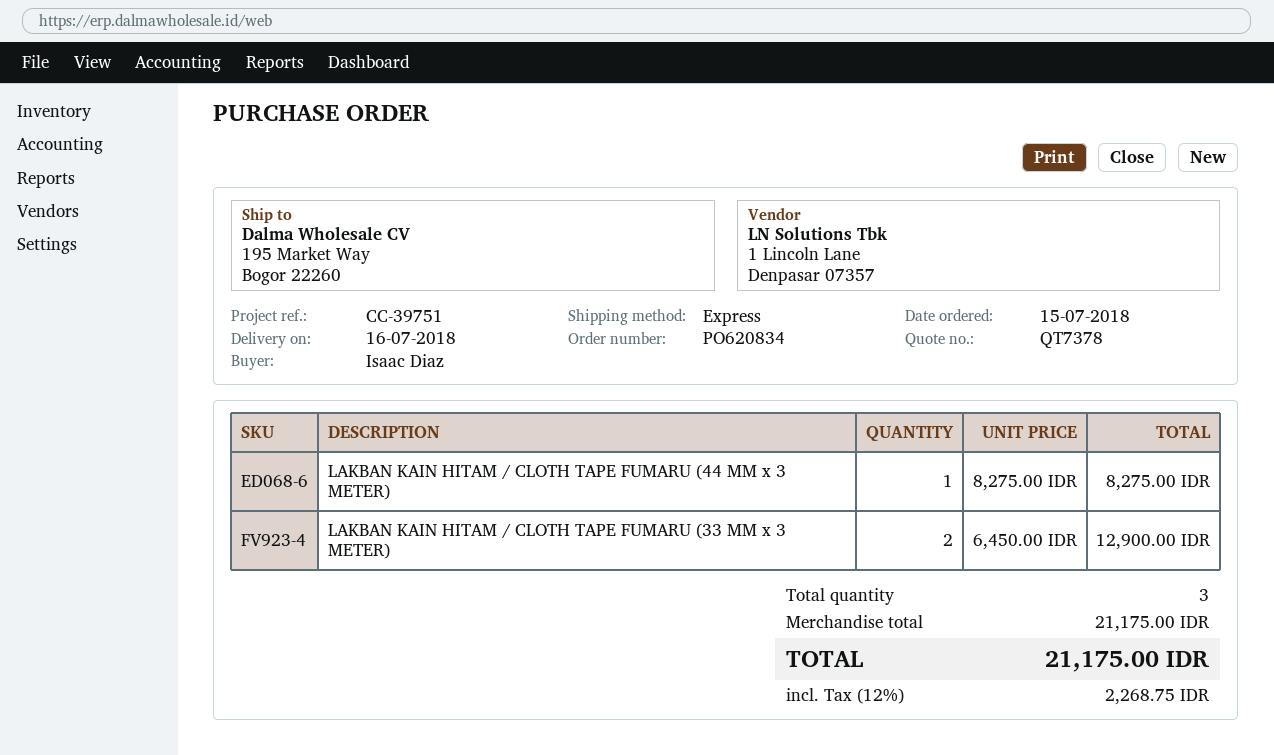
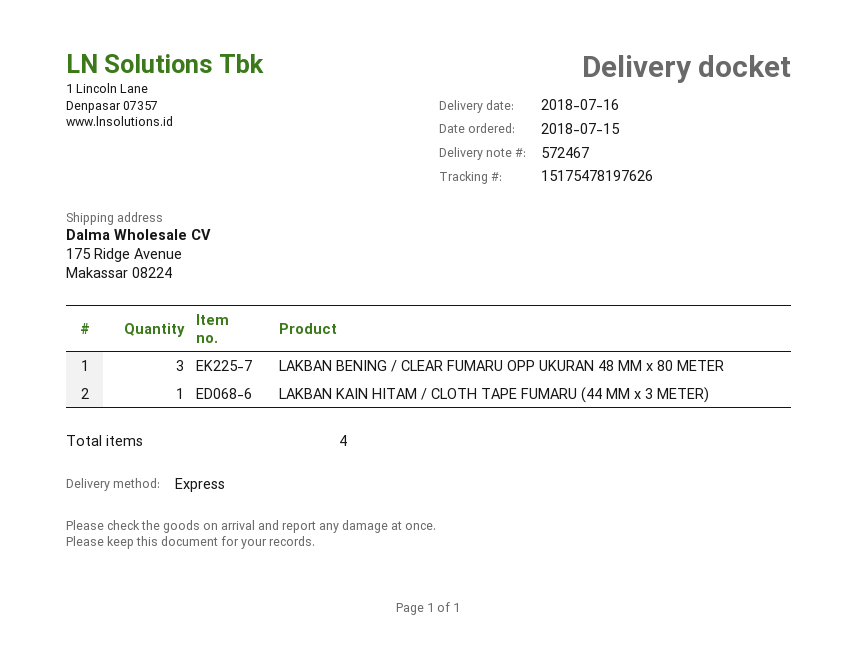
ship to: 195 Market Way, Bogor 22260 -> 175 Ridge Avenue, Makassar 08224
LAKBAN KAIN HITAM / CLOTH TAPE FUMARU (33 MM x 3 METER): 2 -> none
LAKBAN BENING / CLEAR FUMARU OPP UKURAN 48 MM x 80 METER: none -> 3
total quantity: 3 -> 4

